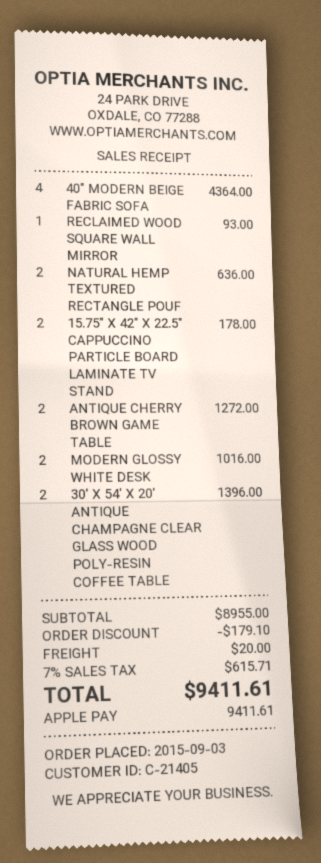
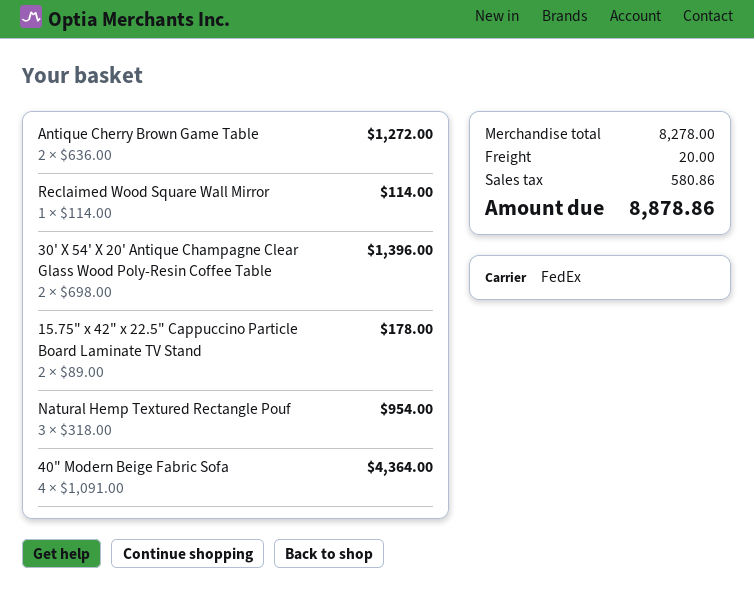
RECLAIMED WOOD SQUARE WALL MIRROR: 1 for 93.00 -> 1 for 114.00
NATURAL HEMP TEXTURED RECTANGLE POUF: 2 for 636.00 -> 3 for 954.00
MODERN GLOSSY WHITE DESK: 2 for 1016.00 -> none
subtotal: 8955.00 -> 8278.00
discount: 179.10 -> none
tax: 615.71 -> 580.86
total: 9411.61 -> 8878.86

